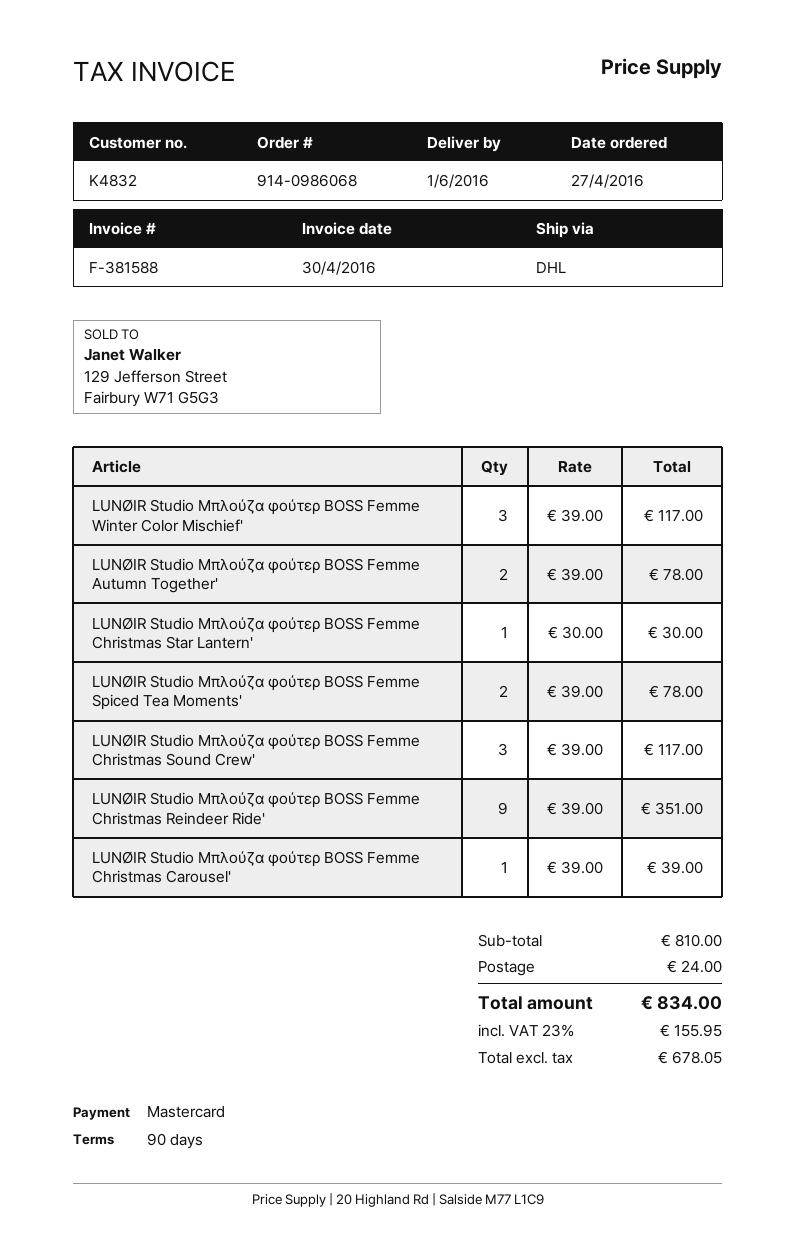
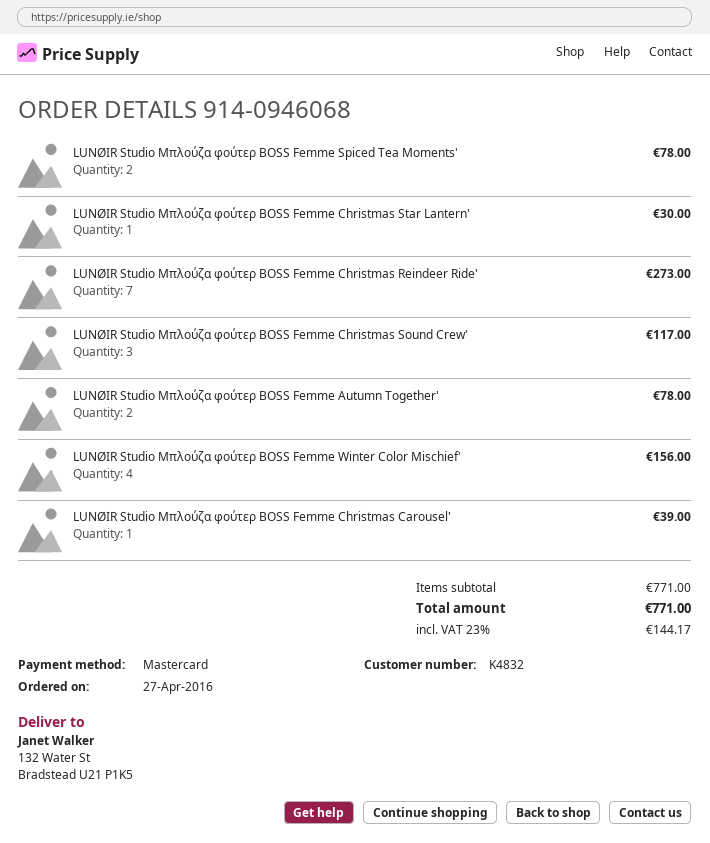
order number: 914-0986068 -> 914-0946068
LUNØIR Studio Μπλούζα φούτερ BOSS Femme Winter Color Mischief': 3 for 117.00 -> 4 for 156.00
LUNØIR Studio Μπλούζα φούτερ BOSS Femme Christmas Reindeer Ride': 9 for 351.00 -> 7 for 273.00
subtotal: 810.00 -> 771.00
shipping: 24.00 -> none
tax: 23% = 155.95 -> 23% = 144.17
total: 834.00 -> 771.00

